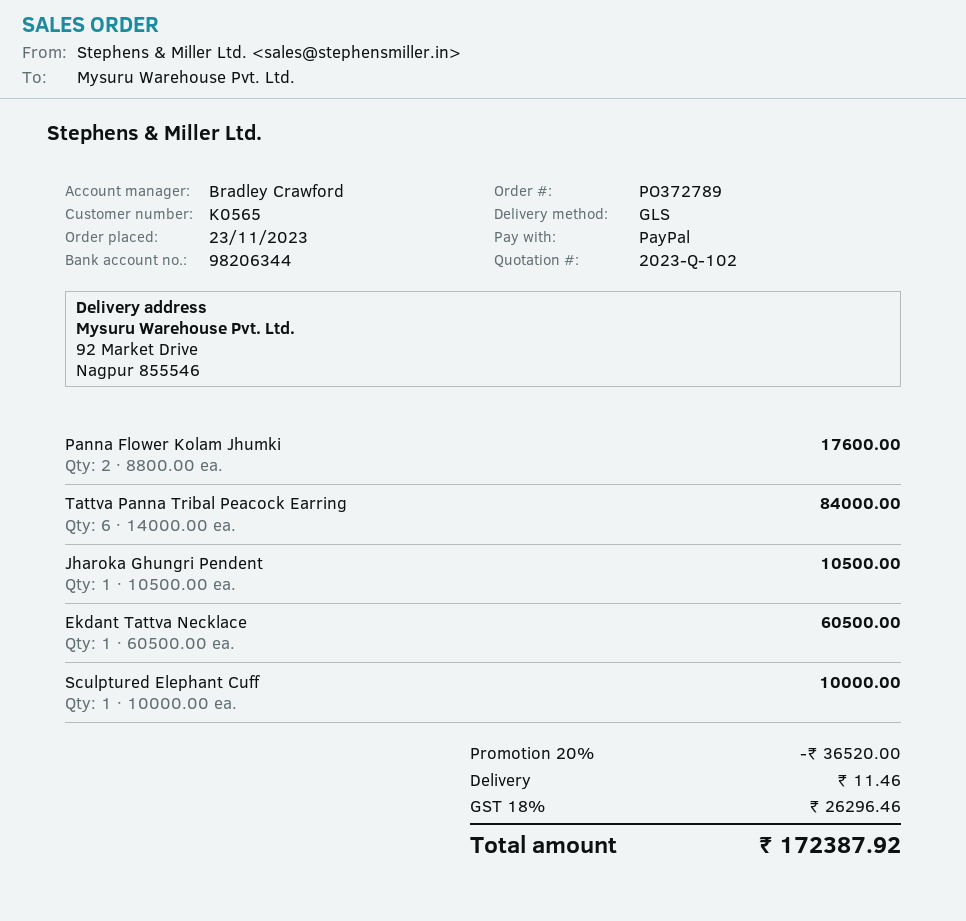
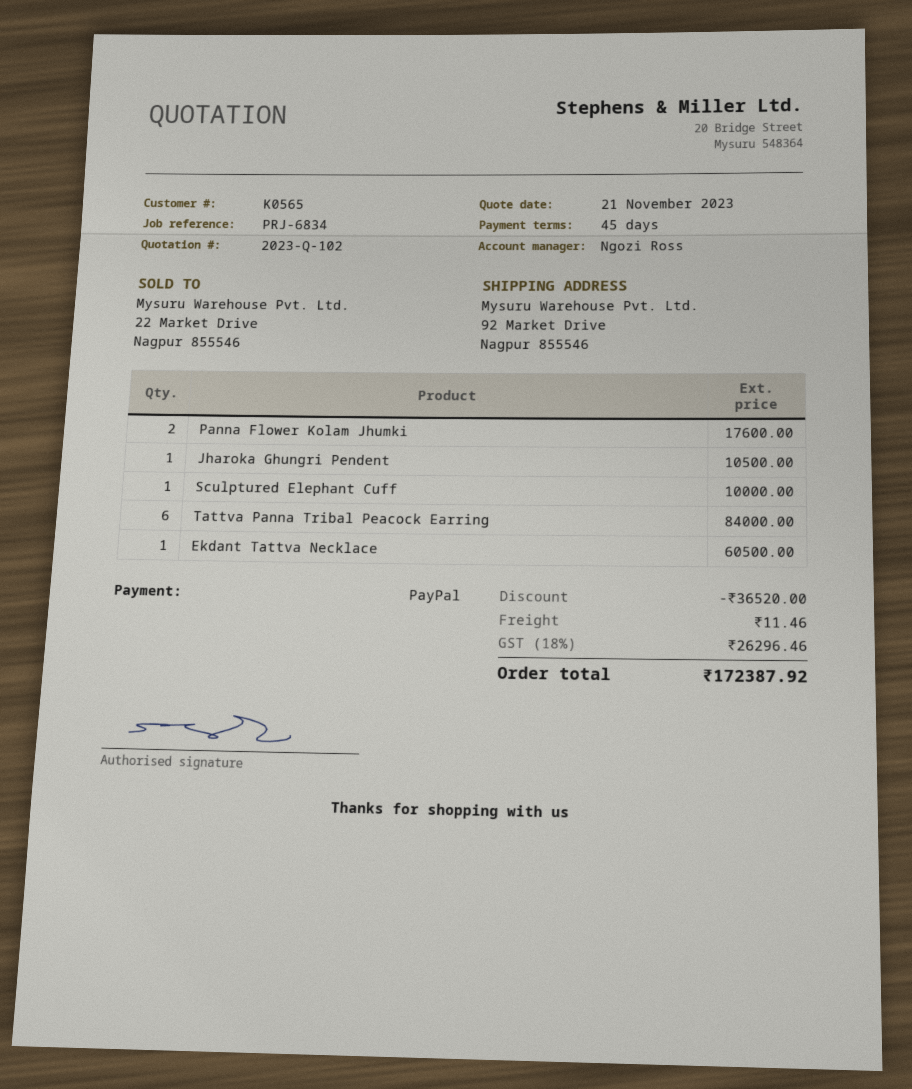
sales rep: Bradley Crawford -> Ngozi Ross

